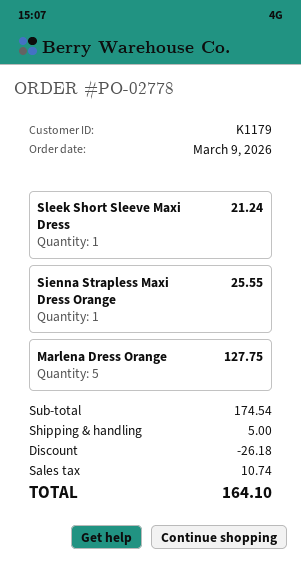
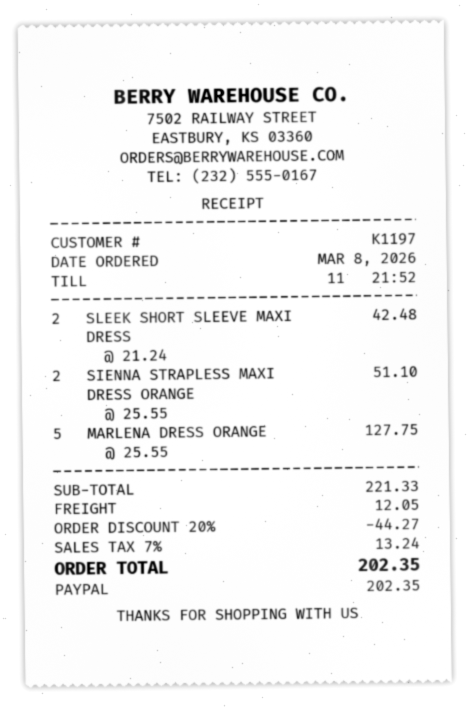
order date: 2026-03-09 -> 2026-03-08
customer number: K1179 -> K1197
Sleek Short Sleeve Maxi Dress: 1 for 21.24 -> 2 for 42.48
Sienna Strapless Maxi Dress Orange: 1 for 25.55 -> 2 for 51.10
subtotal: 174.54 -> 221.33
discount: 26.18 -> 44.27
shipping: 5.00 -> 12.05
tax: 10.74 -> 13.24
total: 164.10 -> 202.35

